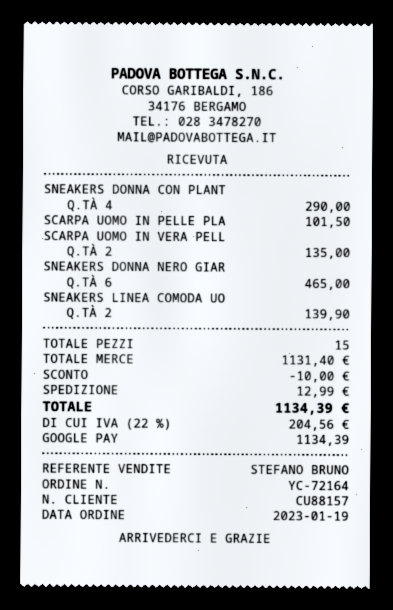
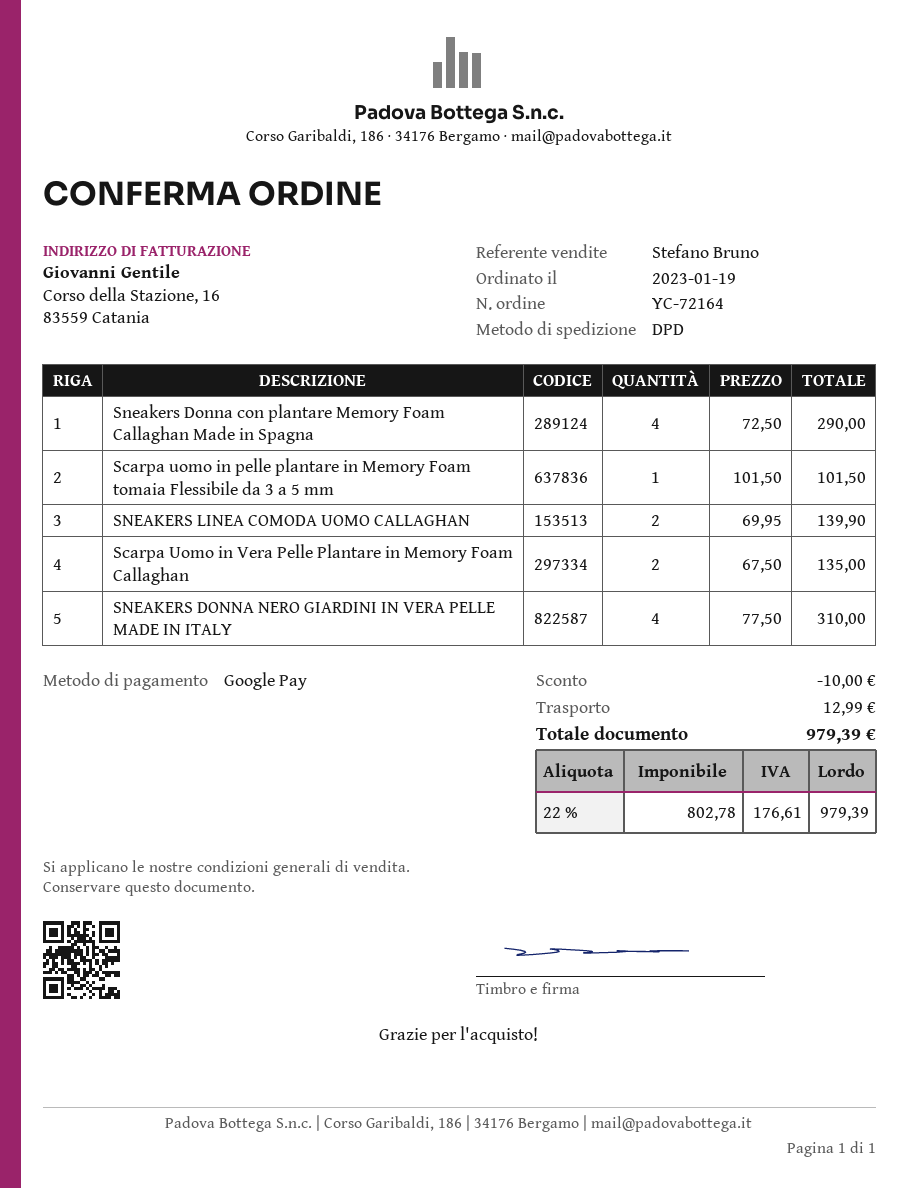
SNEAKERS DONNA NERO GIAR: 6 for 465.00 -> 4 for 310.00
tax: 22% = 204.56 -> 22% = 176.61
total: 1134.39 -> 979.39

